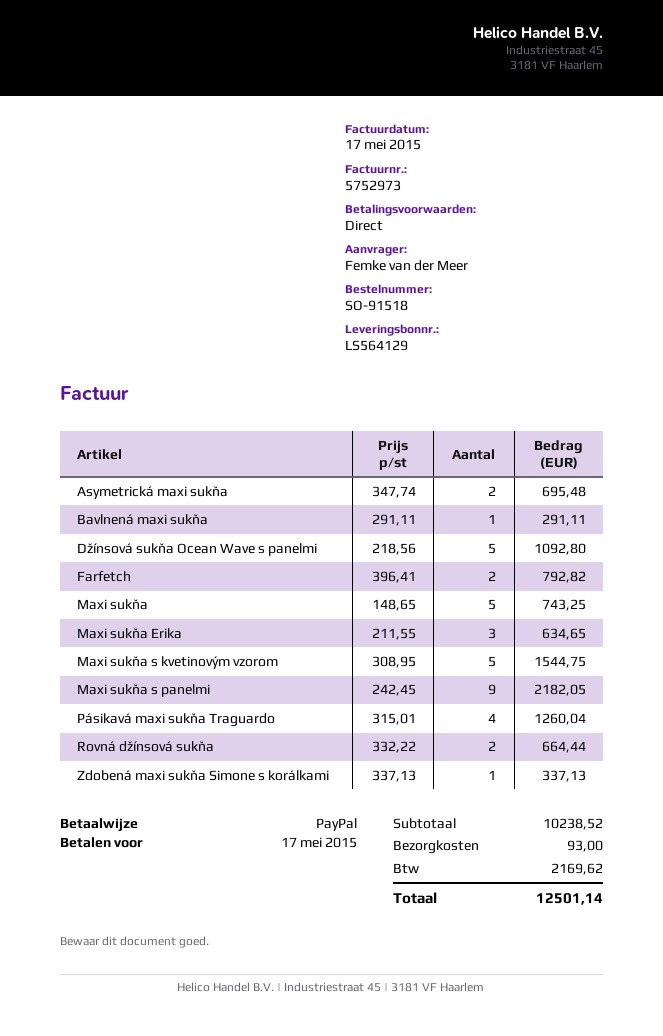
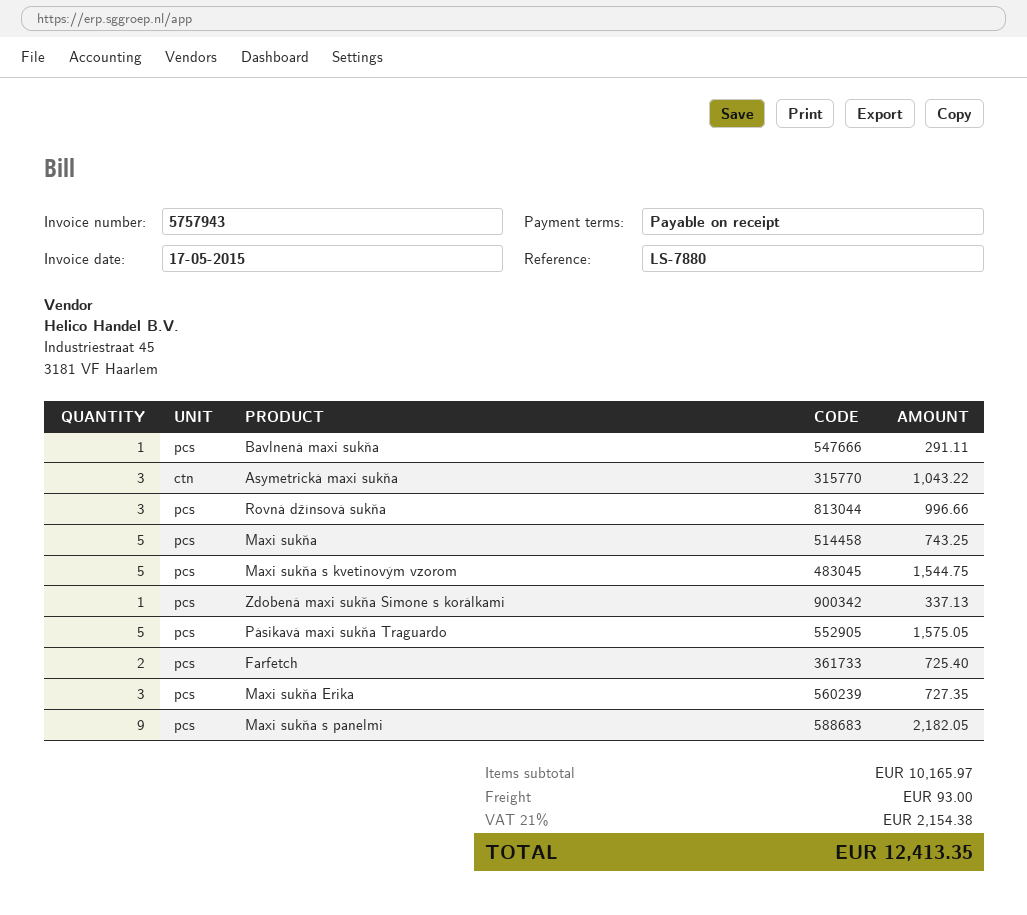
invoice number: 5752973 -> 5757943
Asymetrická maxi sukňa: 2 for 695.48 -> 3 for 1043.22
Džínsová sukňa Ocean Wave s panelmi: 5 for 1092.80 -> none
Farfetch: 2 for 792.82 -> 2 for 725.40
Maxi sukňa Erika: 3 for 634.65 -> 3 for 727.35
Pásikavá maxi sukňa Traguardo: 4 for 1260.04 -> 5 for 1575.05
Rovná džínsová sukňa: 2 for 664.44 -> 3 for 996.66
subtotal: 10238.52 -> 10165.97
tax: 2169.62 -> 2154.38
total: 12501.14 -> 12413.35

